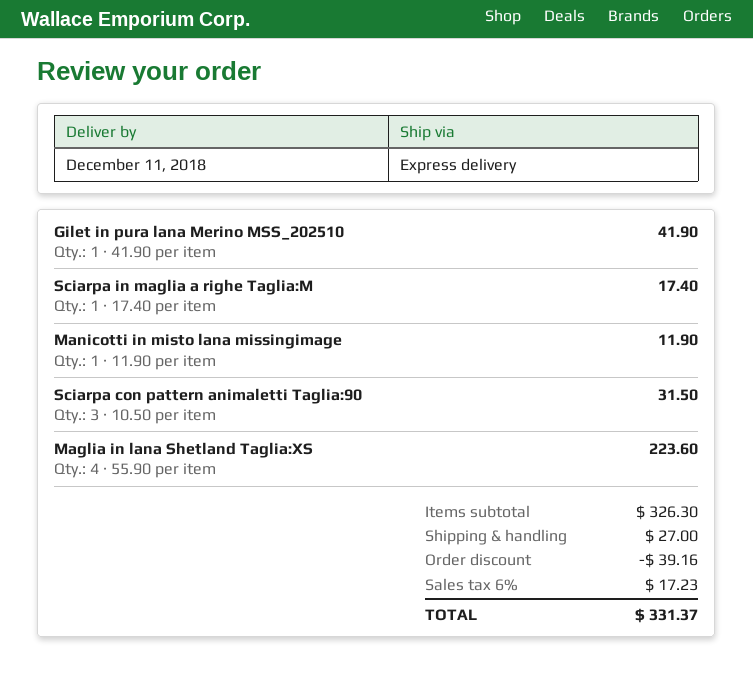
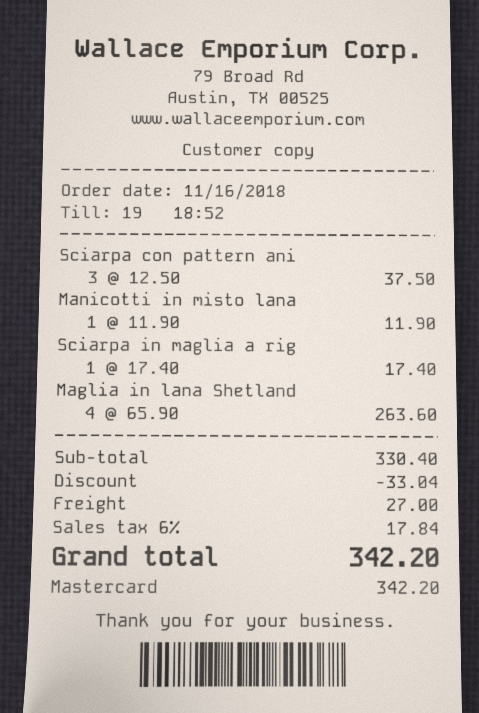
Gilet in pura lana Merino MSS_202510: 1 x 41.90 = 41.90 -> none
Sciarpa con pattern animaletti Taglia:90: 3 x 10.50 = 31.50 -> 3 x 12.50 = 37.50
Maglia in lana Shetland Taglia:XS: 4 x 55.90 = 223.60 -> 4 x 65.90 = 263.60
subtotal: 326.30 -> 330.40
discount: 39.16 -> 33.04
tax: 6% = 17.23 -> 6% = 17.84
total: 331.37 -> 342.20

